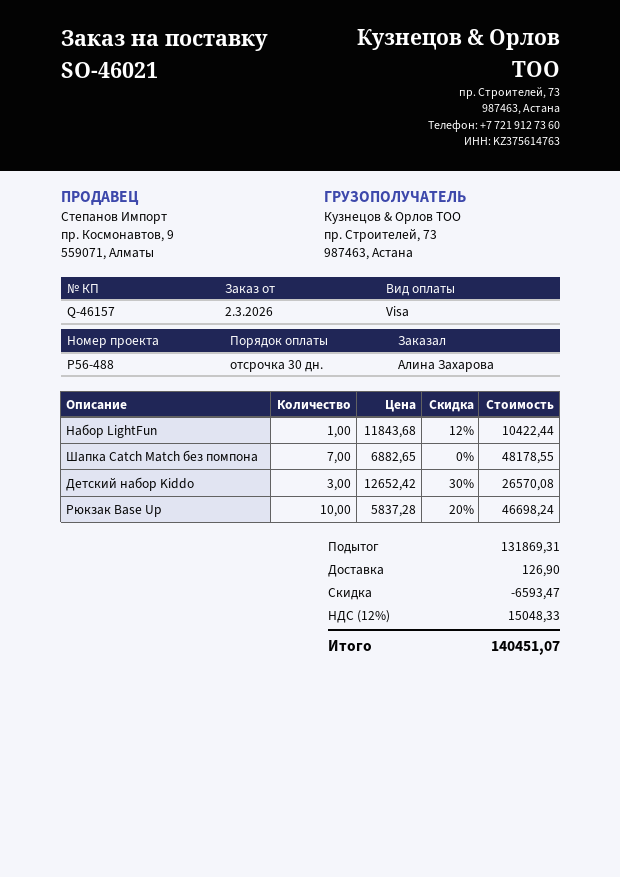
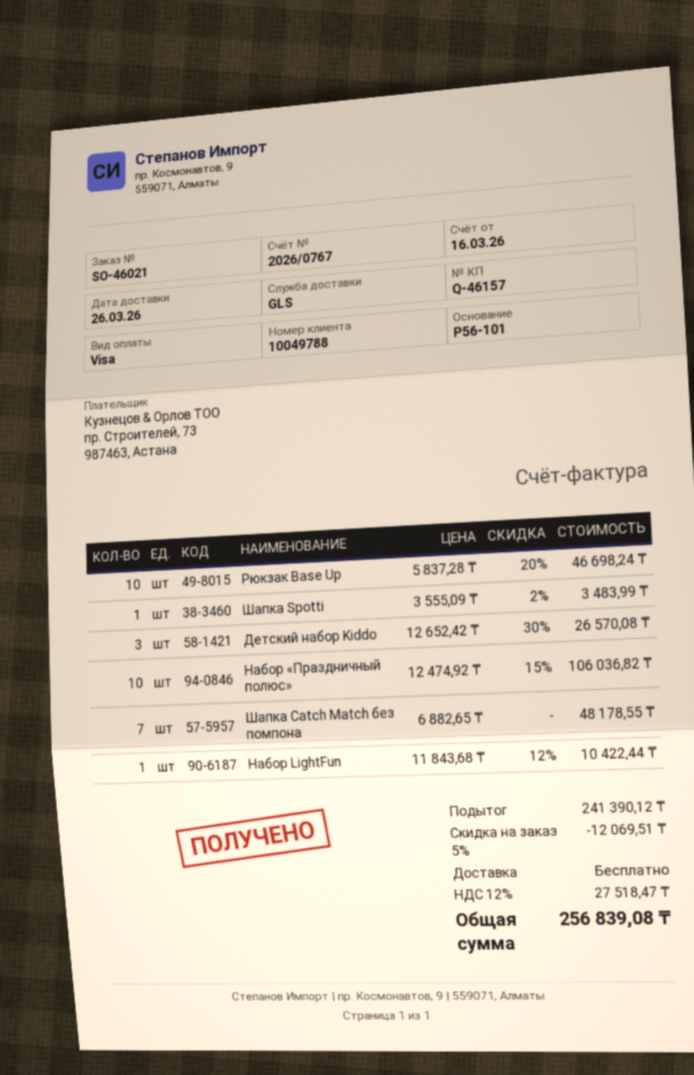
reference: P56-488 -> P56-101
Шапка Spotti: none -> 1 x 3555.09 - 2% = 3483.99
Набор «Праздничный полюс»: none -> 10 x 12474.92 - 15% = 106036.82
subtotal: 131869.31 -> 241390.12
discount: 6593.47 -> 12069.51
shipping: 126.90 -> 0.00
tax: 12% = 15048.33 -> 12% = 27518.47
total: 140451.07 -> 256839.08

